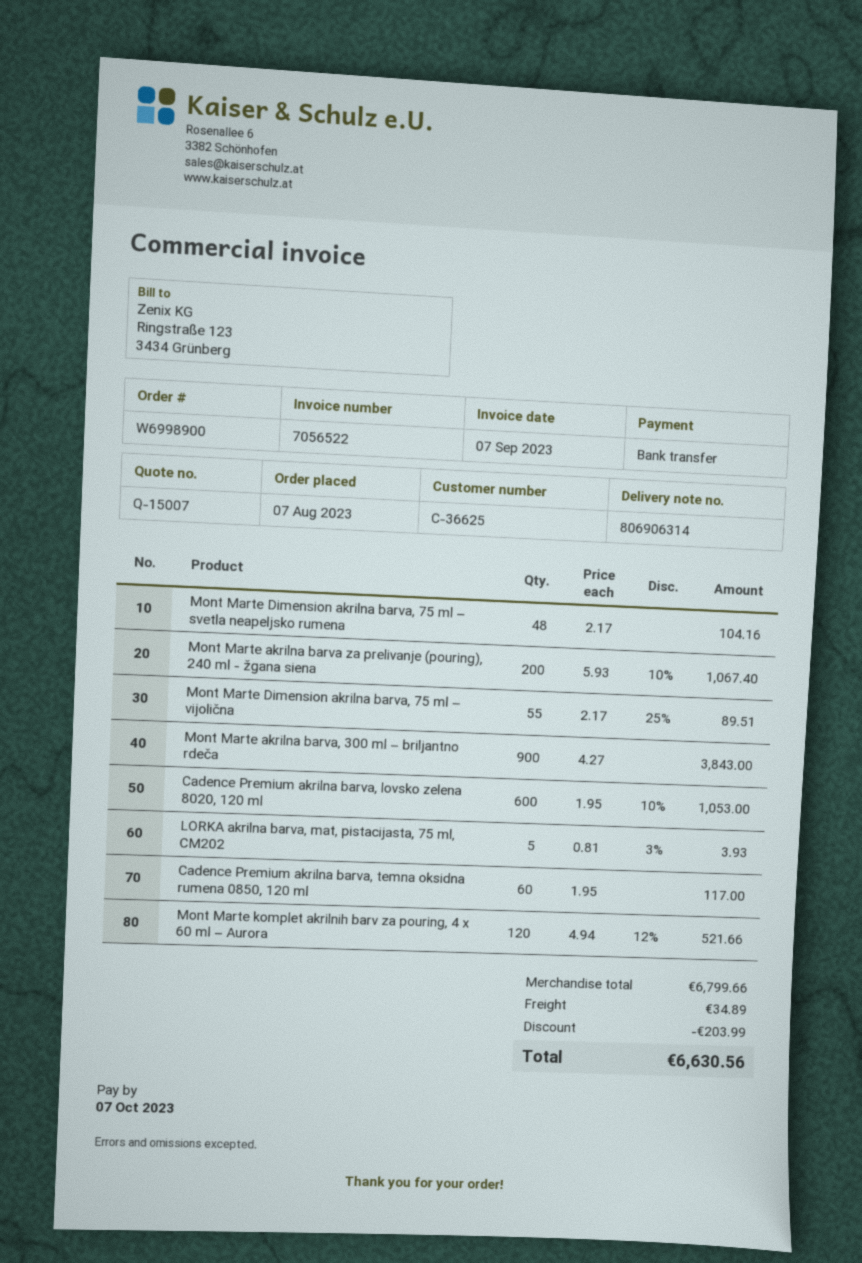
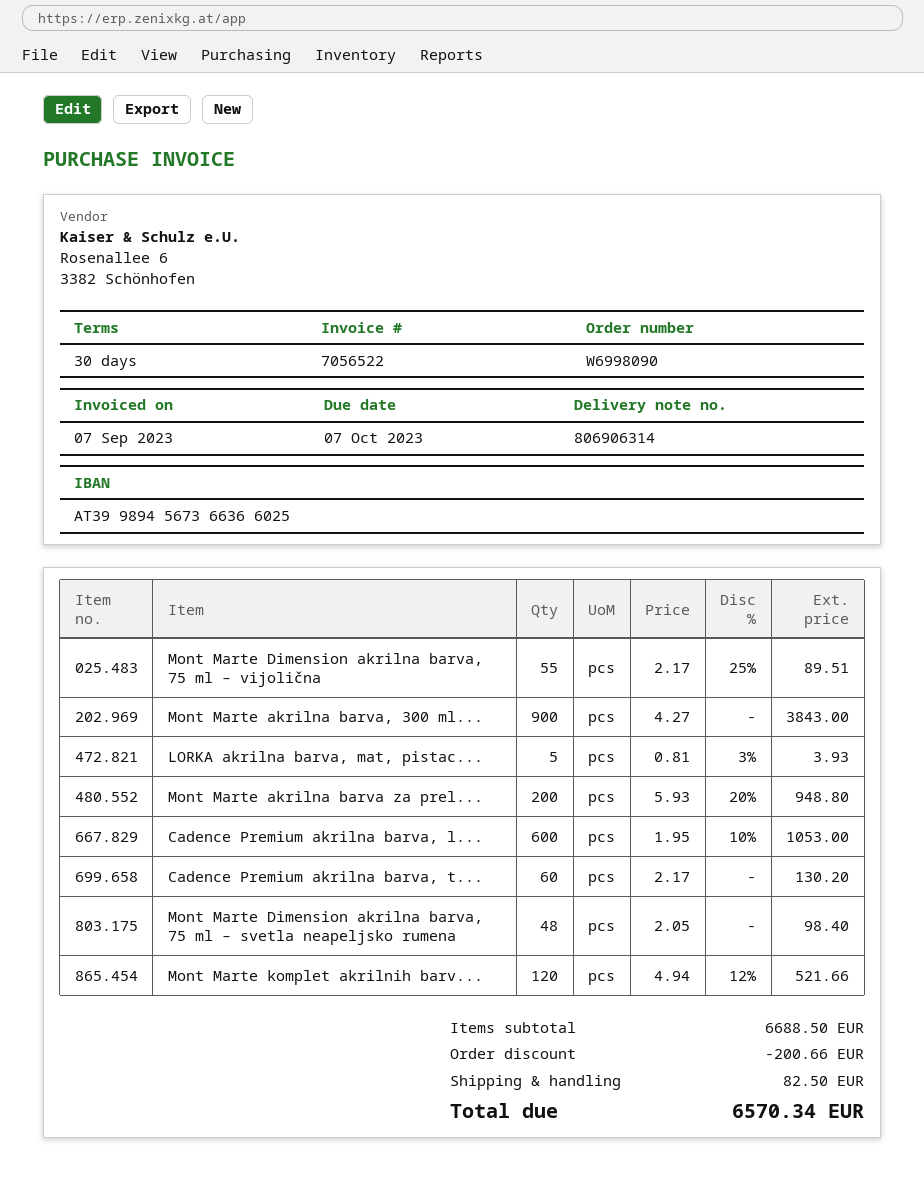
order number: W6998900 -> W6998090
Mont Marte Dimension akrilna barva, 75 ml – svetla neapeljsko rumena: 48 x 2.17 = 104.16 -> 48 x 2.05 = 98.40
Mont Marte akrilna barva za prelivanje (pouring), 240 ml - žgana siena: 200 x 5.93 - 10% = 1067.40 -> 200 x 5.93 - 20% = 948.80
Cadence Premium akrilna barva, temna oksidna rumena 0850, 120 ml: 60 x 1.95 = 117.00 -> 60 x 2.17 = 130.20
subtotal: 6799.66 -> 6688.50
discount: 203.99 -> 200.66
shipping: 34.89 -> 82.50
total: 6630.56 -> 6570.34

